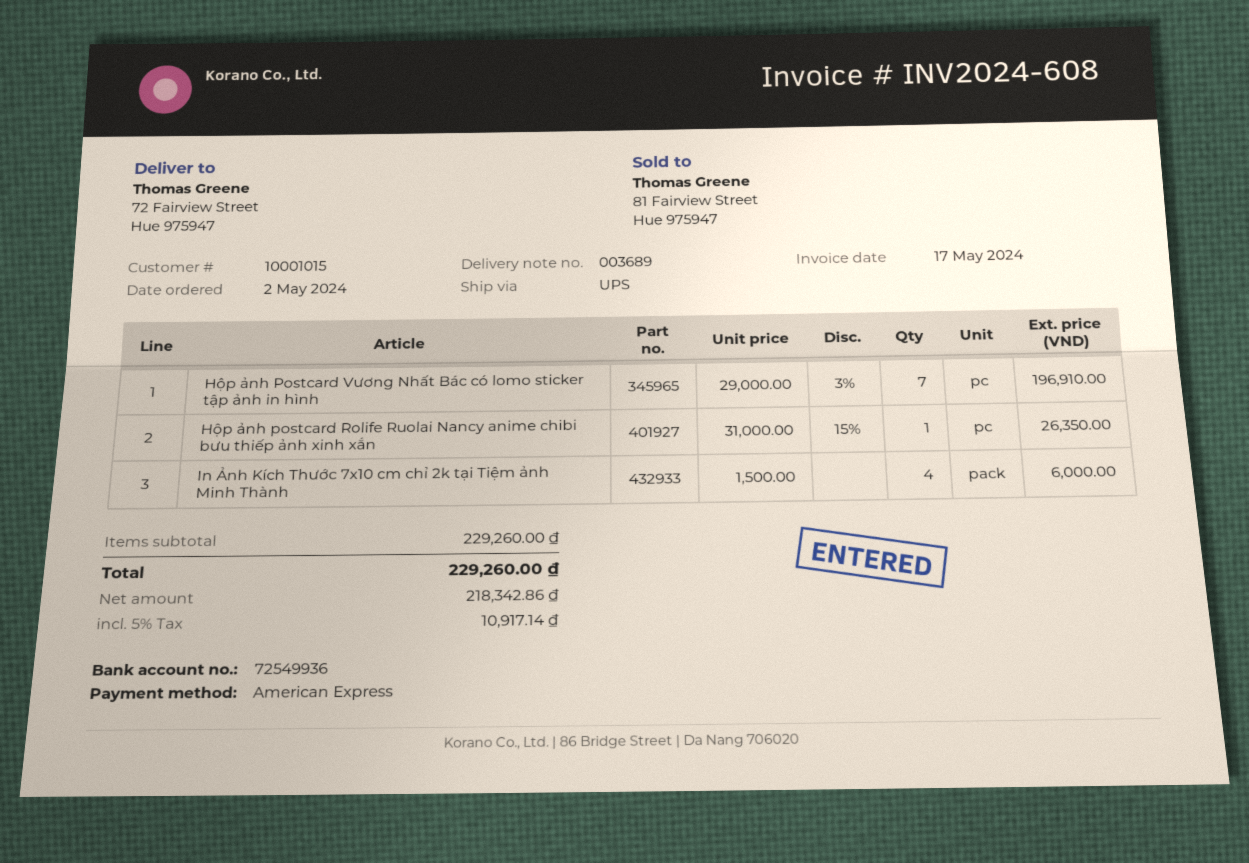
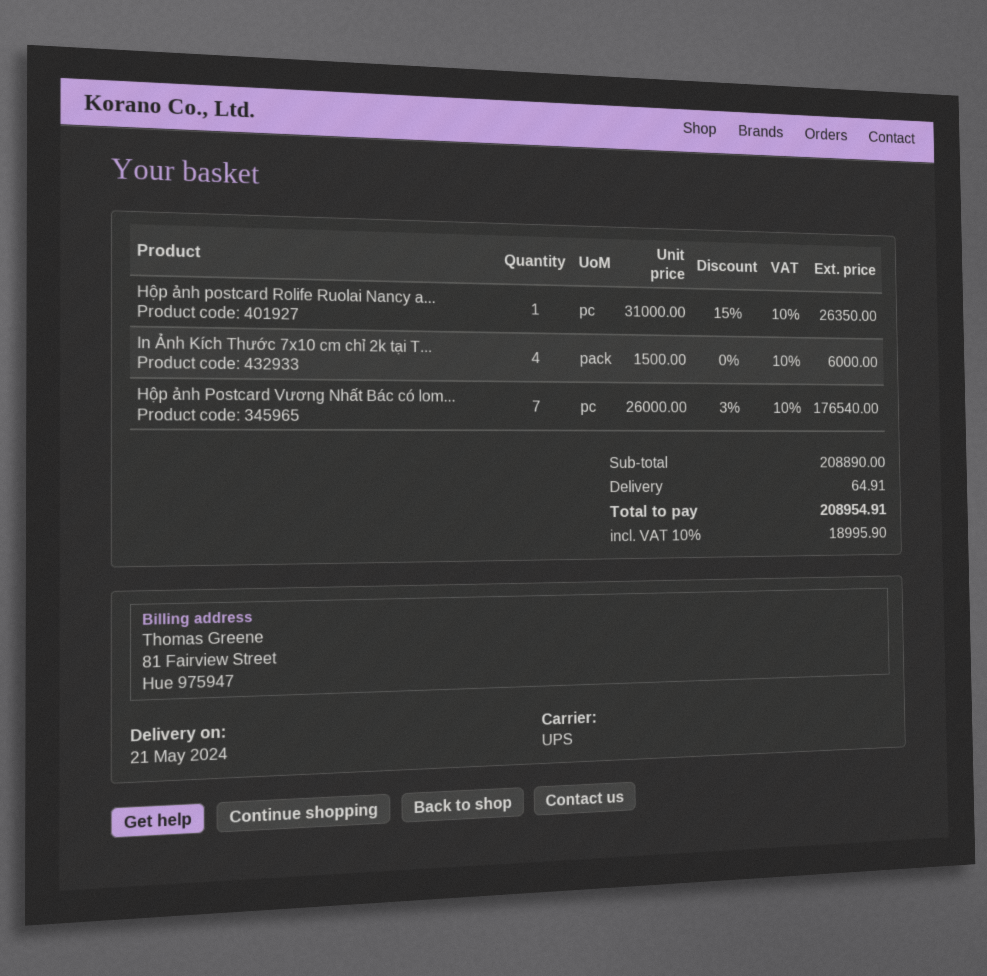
Hộp ảnh Postcard Vương Nhất Bác có lomo sticker tập ảnh in hình: 7 x 29000.00 - 3% = 196910.00 -> 7 x 26000.00 - 3% = 176540.00
subtotal: 229260.00 -> 208890.00
shipping: none -> 64.91
tax: 5% = 10917.14 -> 10% = 18995.90
total: 229260.00 -> 208954.91

